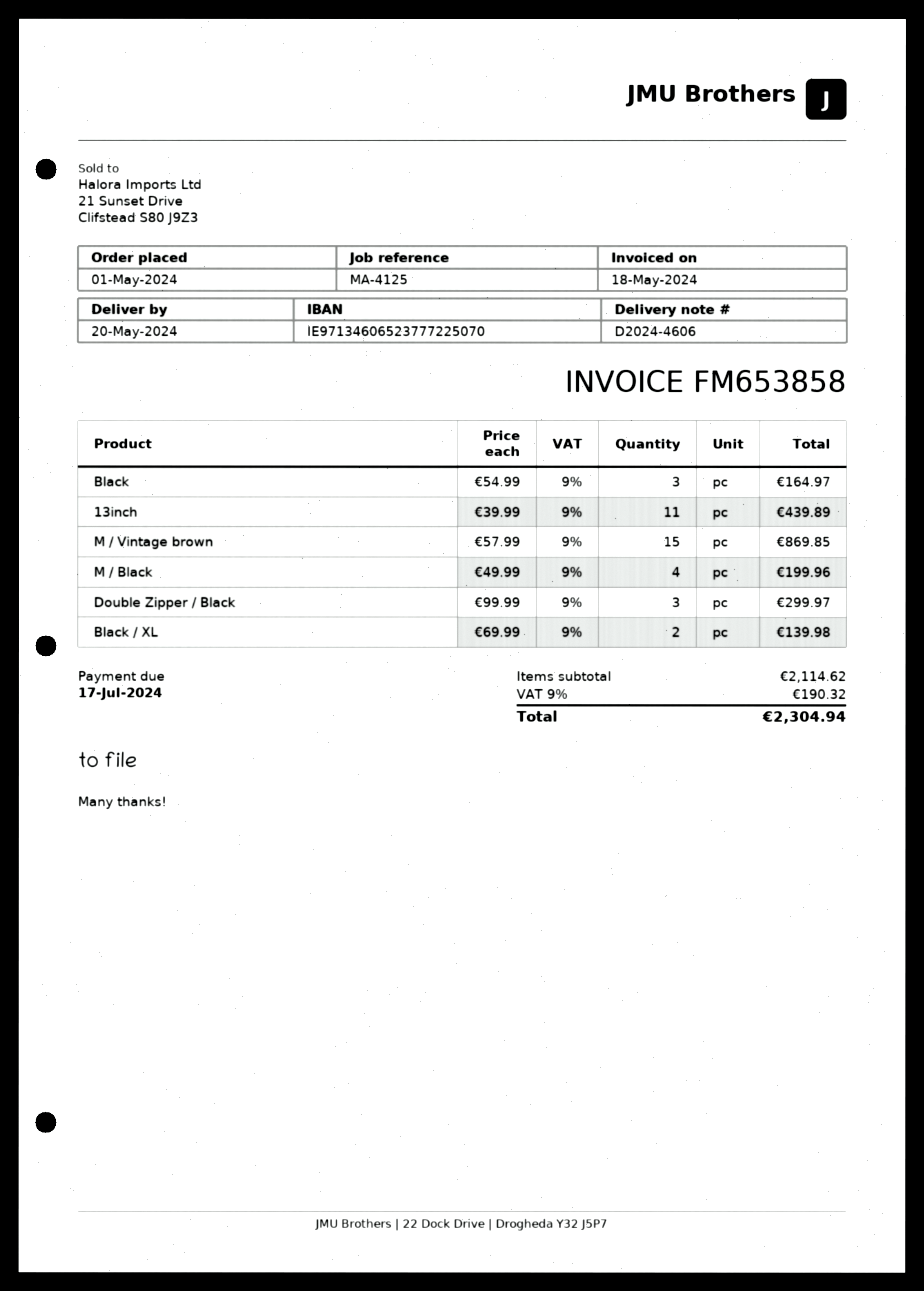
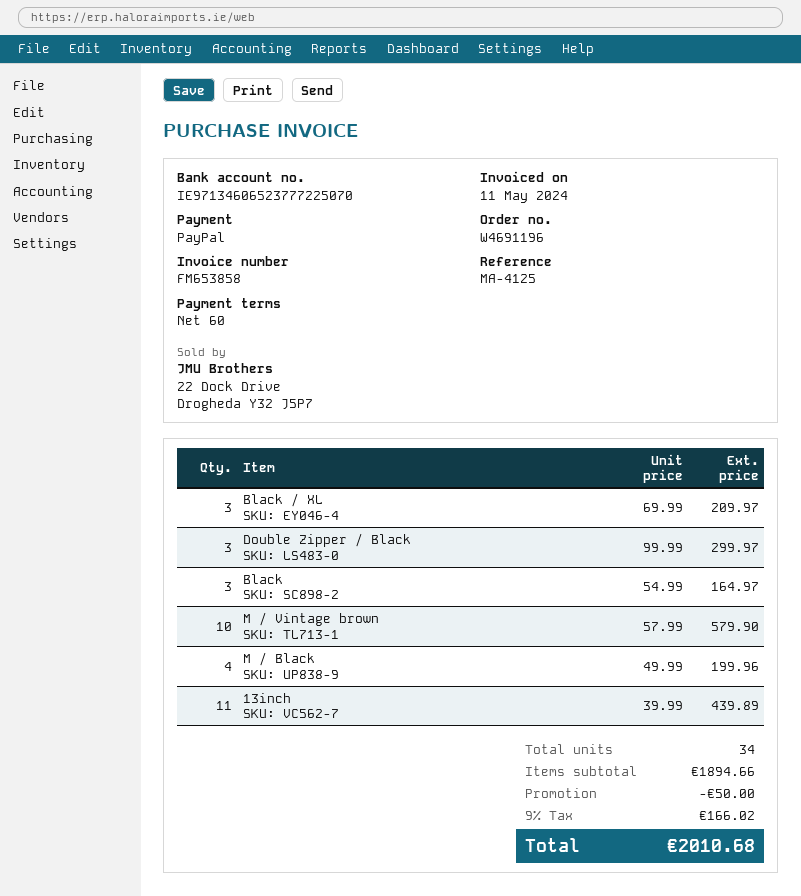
invoice date: 2024-05-18 -> 2024-05-11
M / Vintage brown: 15 x 57.99 = 869.85 -> 10 x 57.99 = 579.90
Black / XL: 2 x 69.99 = 139.98 -> 3 x 69.99 = 209.97
subtotal: 2114.62 -> 1894.66
discount: none -> 50.00
tax: 9% = 190.32 -> 9% = 166.02
total: 2304.94 -> 2010.68

